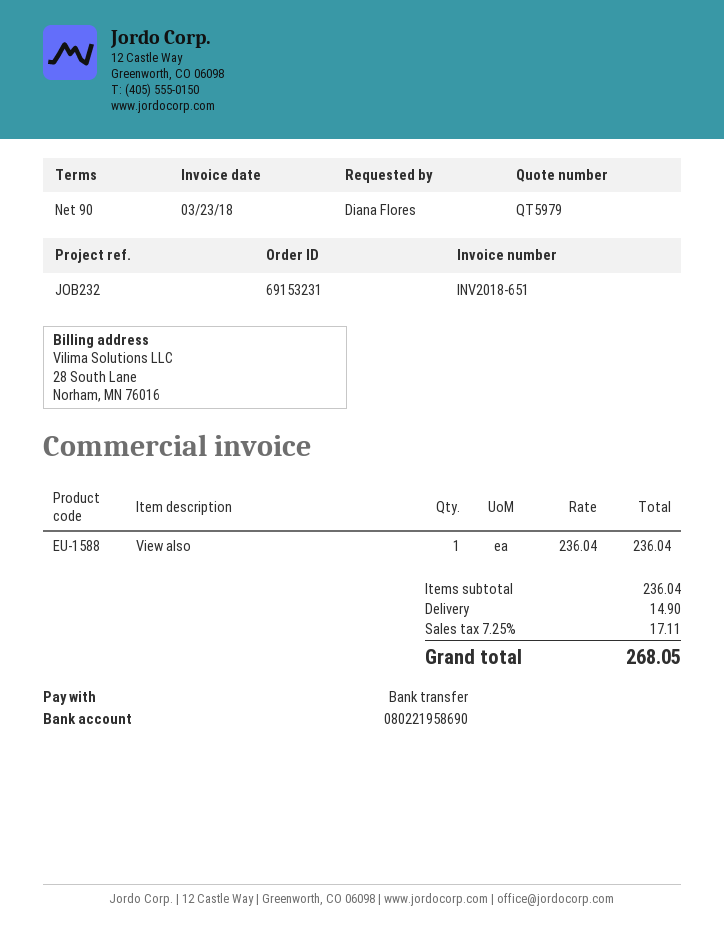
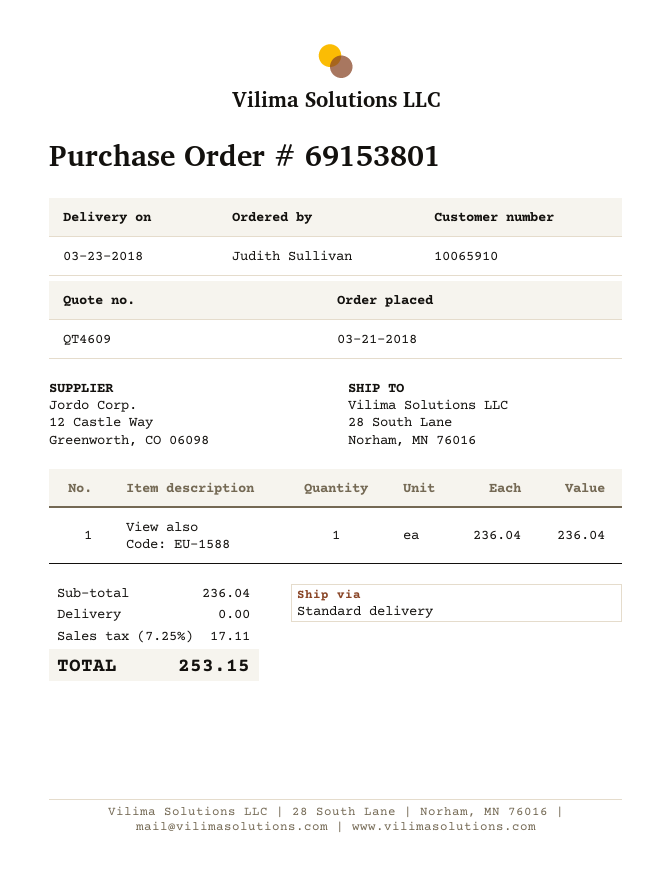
quote number: QT5979 -> QT4609
order number: 69153231 -> 69153801
ordered by: Diana Flores -> Judith Sullivan
shipping: 14.90 -> 0.00
total: 268.05 -> 253.15

